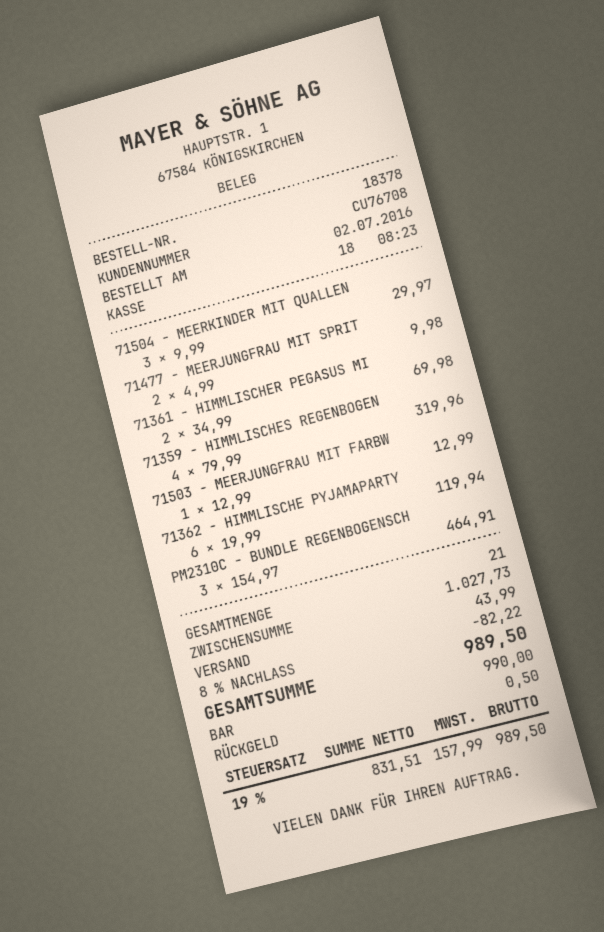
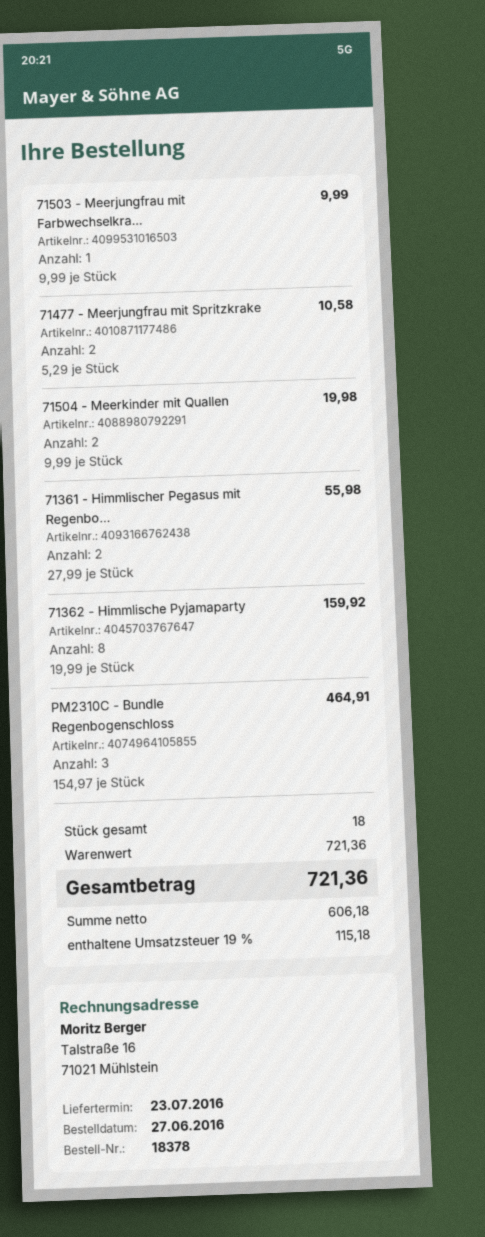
order date: 2016-07-02 -> 2016-06-27
71504 - MEERKINDER MIT QUALLEN: 3 x 9.99 = 29.97 -> 2 x 9.99 = 19.98
71477 - MEERJUNGFRAU MIT SPRIT: 2 x 4.99 = 9.98 -> 2 x 5.29 = 10.58
71361 - HIMMLISCHER PEGASUS MI: 2 x 34.99 = 69.98 -> 2 x 27.99 = 55.98
71359 - HIMMLISCHES REGENBOGEN: 4 x 79.99 = 319.96 -> none
71503 - MEERJUNGFRAU MIT FARBW: 1 x 12.99 = 12.99 -> 1 x 9.99 = 9.99
71362 - HIMMLISCHE PYJAMAPARTY: 6 x 19.99 = 119.94 -> 8 x 19.99 = 159.92
total quantity: 21 -> 18
subtotal: 1027.73 -> 721.36
discount: 8% = 82.22 -> none
shipping: 43.99 -> none
net: 831.51 -> 606.18
tax: 19% = 157.99 -> 19% = 115.18
total: 989.50 -> 721.36

